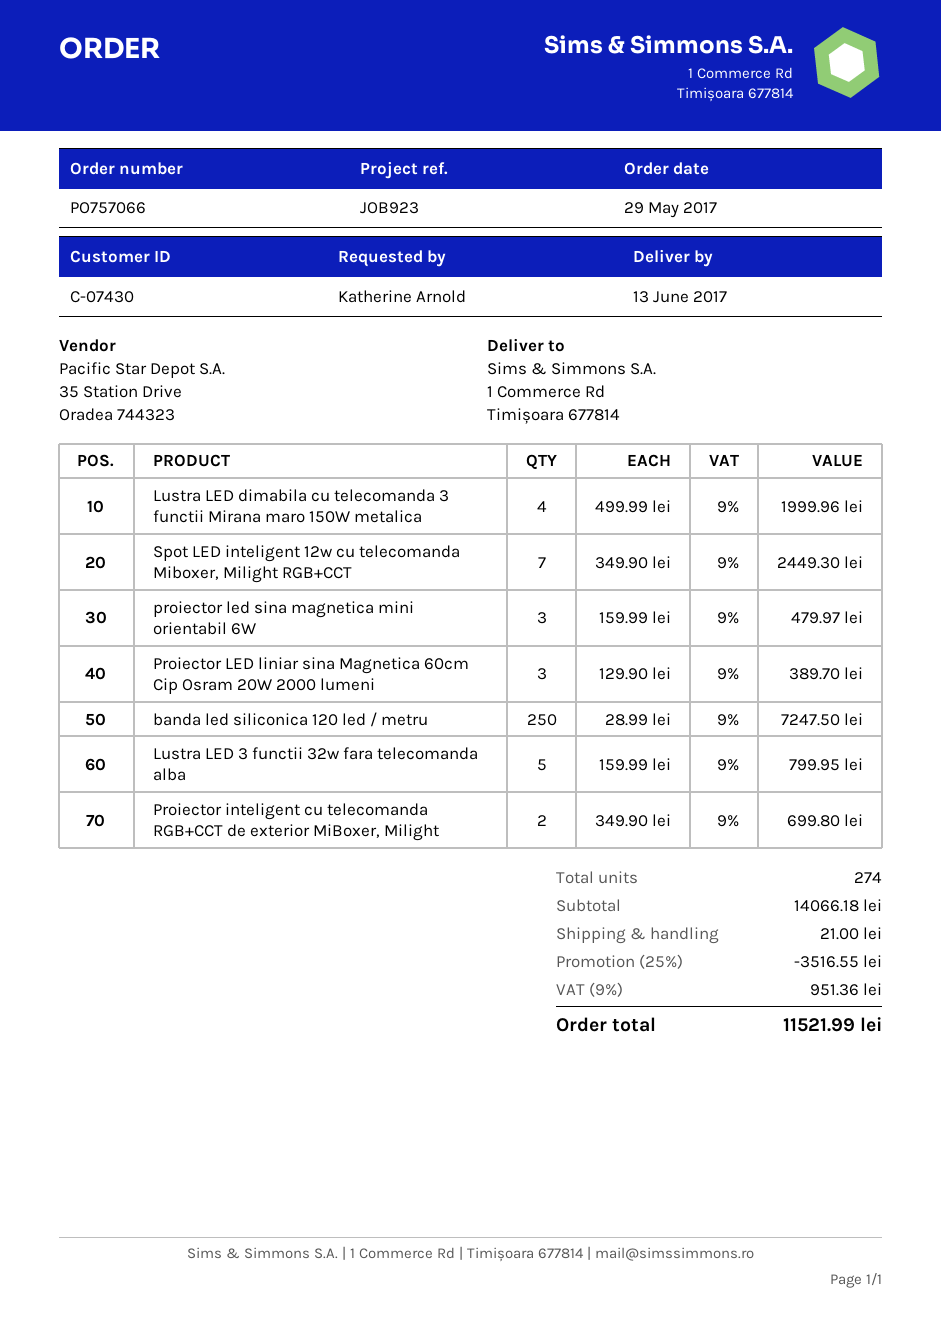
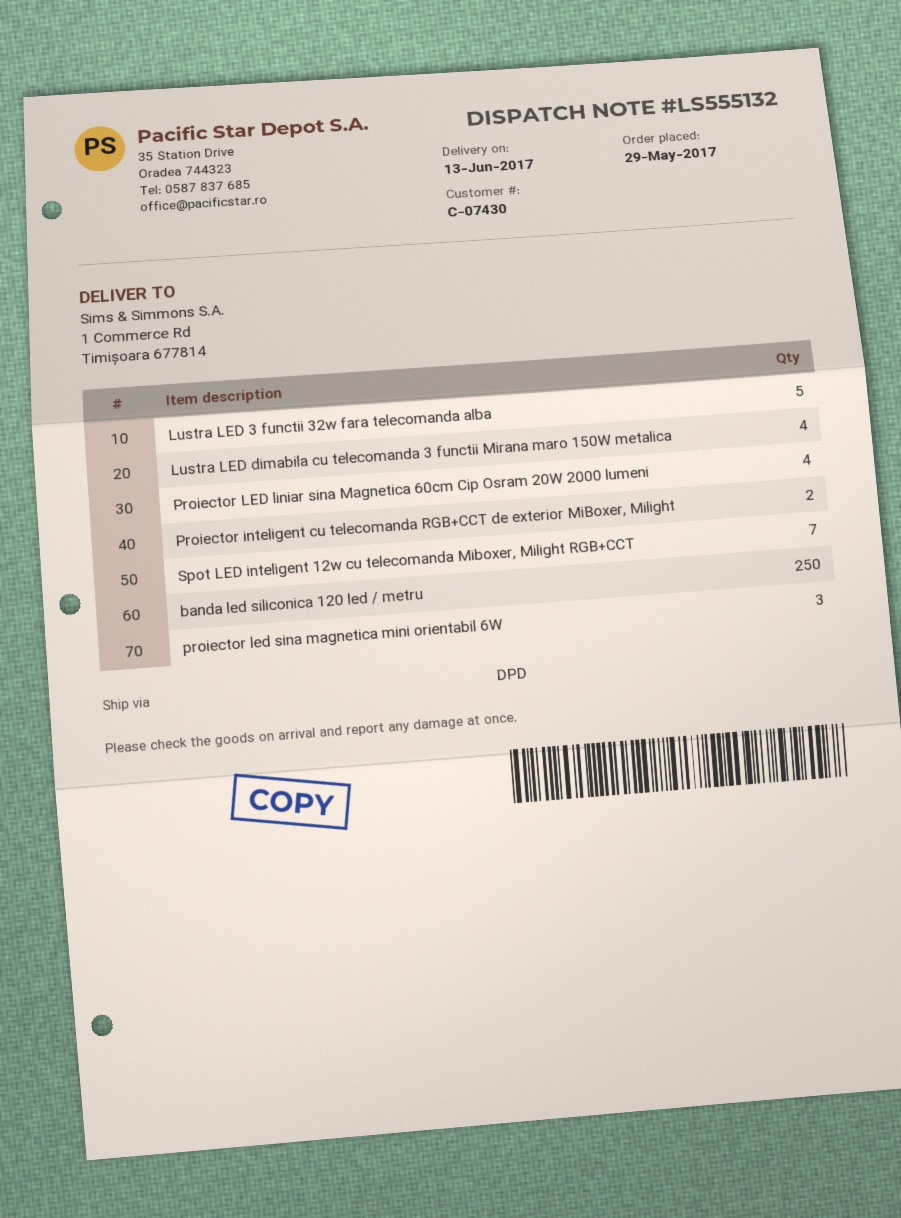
Proiector LED liniar sina Magnetica 60cm Cip Osram 20W 2000 lumeni: 3 -> 4

